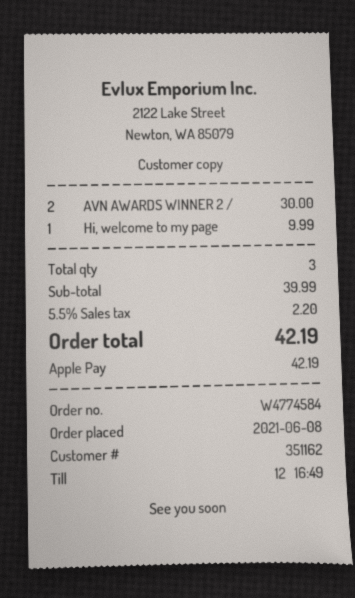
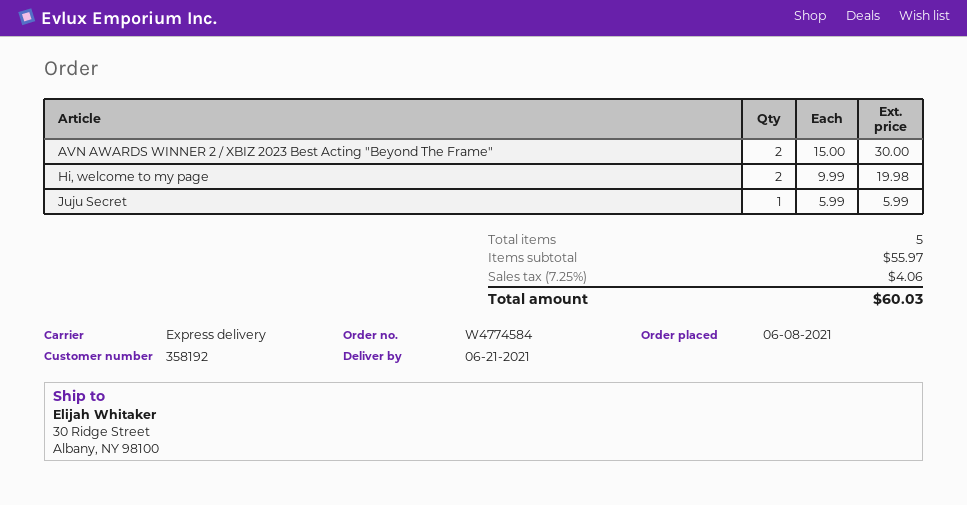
customer number: 351162 -> 358192
Hi, welcome to my page: 1 for 9.99 -> 2 for 19.98
Juju Secret: none -> 1 for 5.99
total quantity: 3 -> 5
subtotal: 39.99 -> 55.97
tax: 5.5% = 2.20 -> 7.25% = 4.06
total: 42.19 -> 60.03

